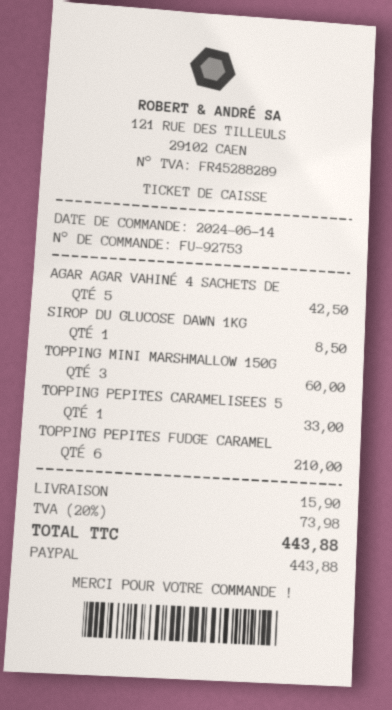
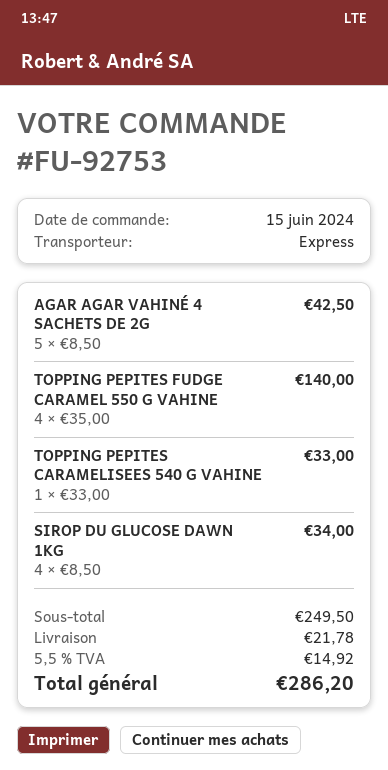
order date: 2024-06-14 -> 2024-06-15
SIROP DU GLUCOSE DAWN 1KG: 1 for 8.50 -> 4 for 34.00
TOPPING MINI MARSHMALLOW 150G: 3 for 60.00 -> none
TOPPING PEPITES FUDGE CARAMEL: 6 for 210.00 -> 4 for 140.00
shipping: 15.90 -> 21.78
tax: 20% = 73.98 -> 5.5% = 14.92
total: 443.88 -> 286.20

